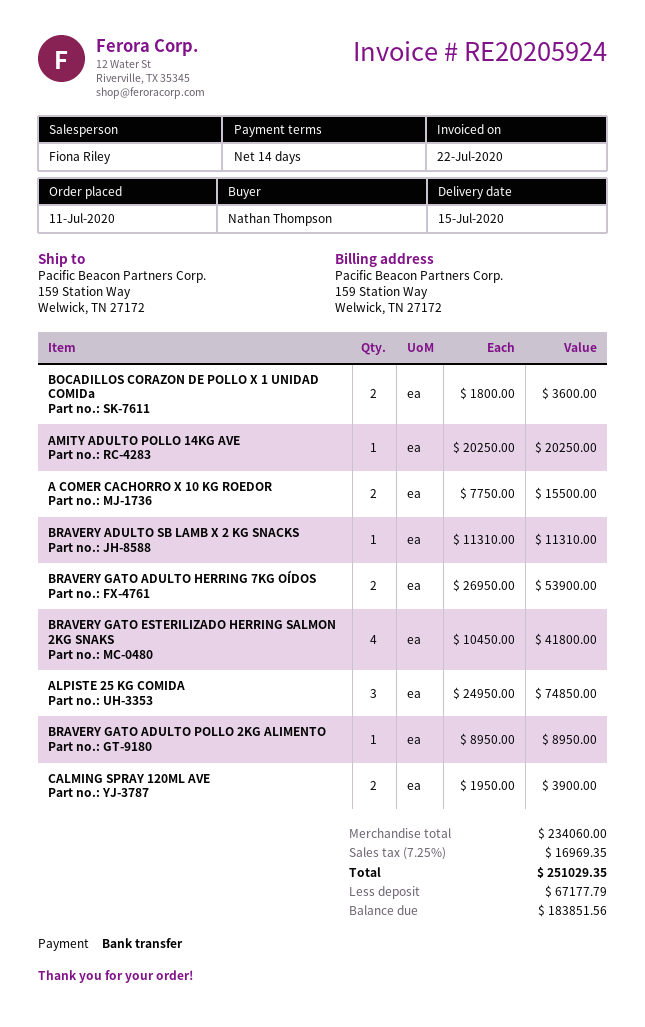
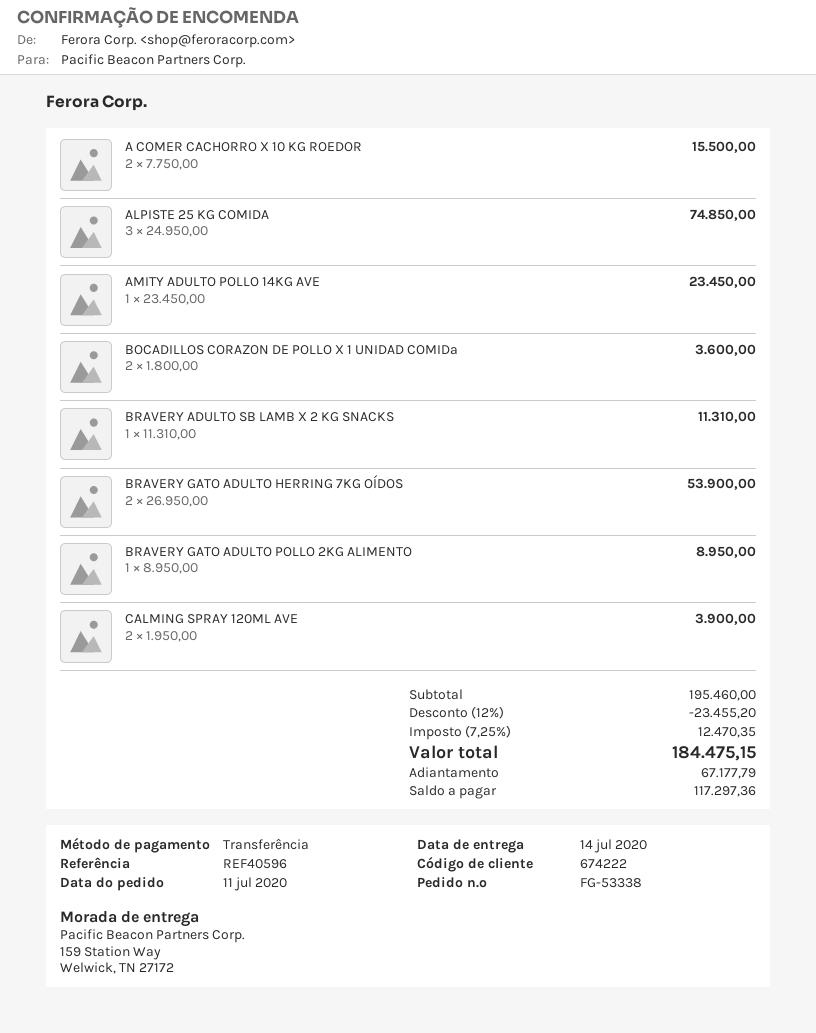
delivery date: 2020-07-15 -> 2020-07-14
AMITY ADULTO POLLO 14KG AVE: 1 x 20250.00 = 20250.00 -> 1 x 23450.00 = 23450.00
BRAVERY GATO ESTERILIZADO HERRING SALMON 2KG SNAKS: 4 x 10450.00 = 41800.00 -> none
subtotal: 234060.00 -> 195460.00
discount: none -> 12% = 23455.20
tax: 7.25% = 16969.35 -> 7.25% = 12470.35
total: 251029.35 -> 184475.15
balance: 183851.56 -> 117297.36

